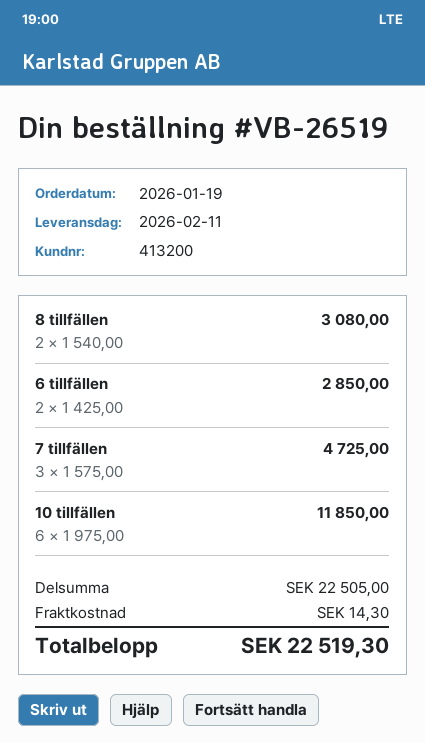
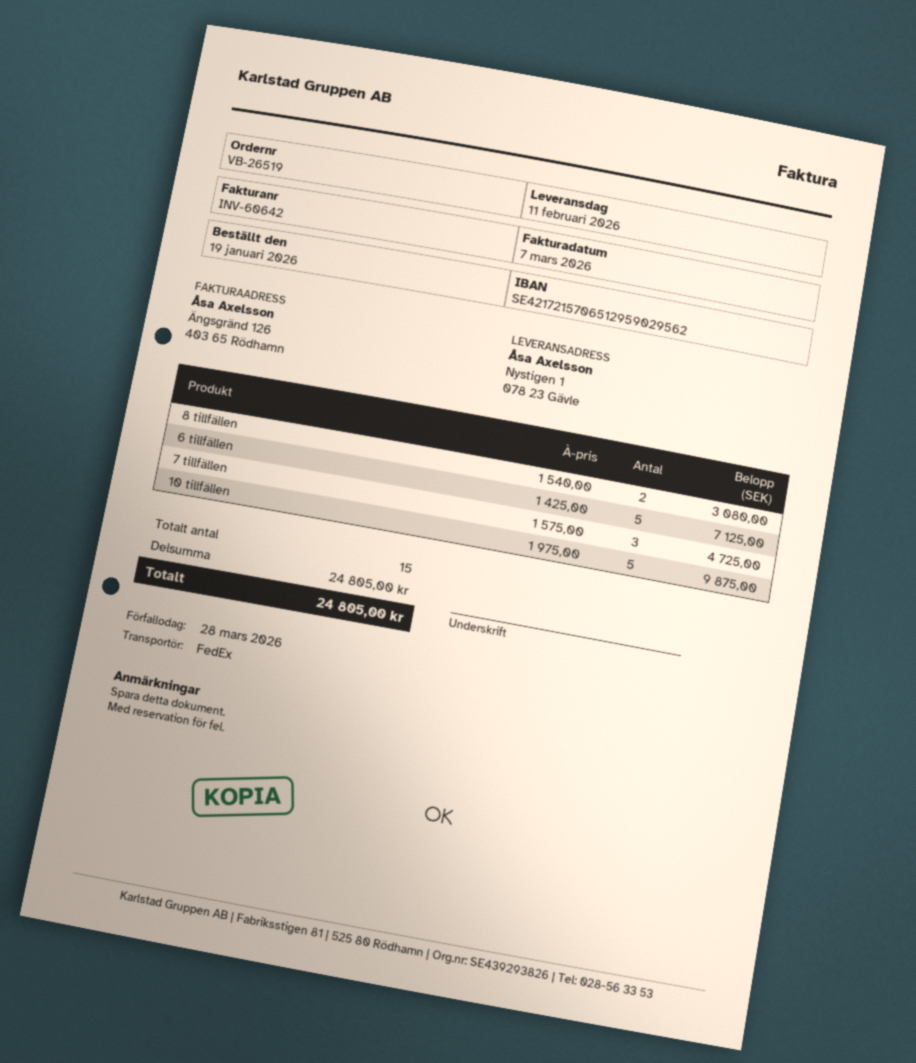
6 tillfällen: 2 x 1425.00 = 2850.00 -> 5 x 1425.00 = 7125.00
10 tillfällen: 6 x 1975.00 = 11850.00 -> 5 x 1975.00 = 9875.00
subtotal: 22505.00 -> 24805.00
shipping: 14.30 -> none
total: 22519.30 -> 24805.00

